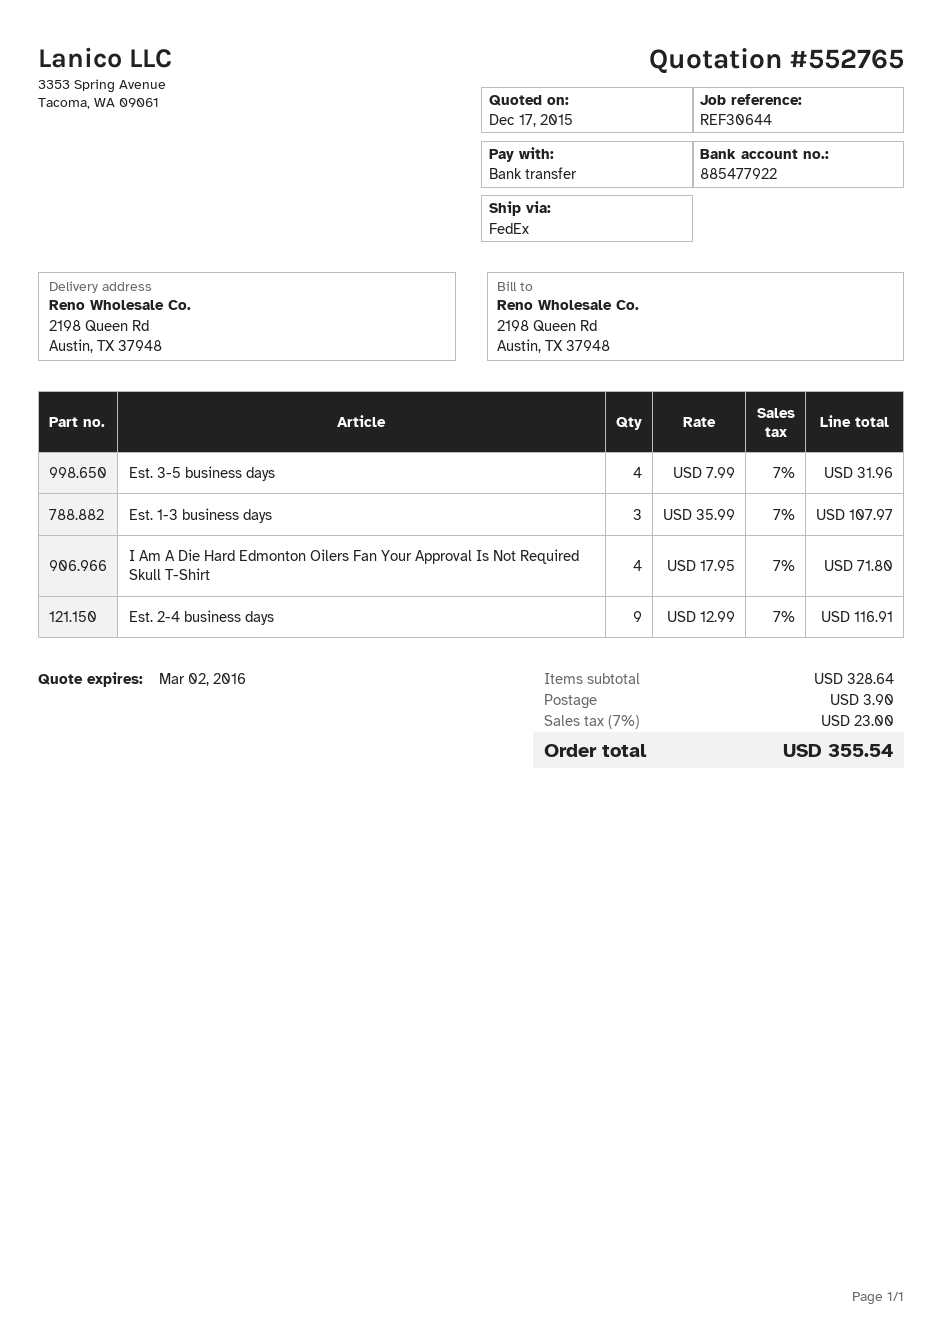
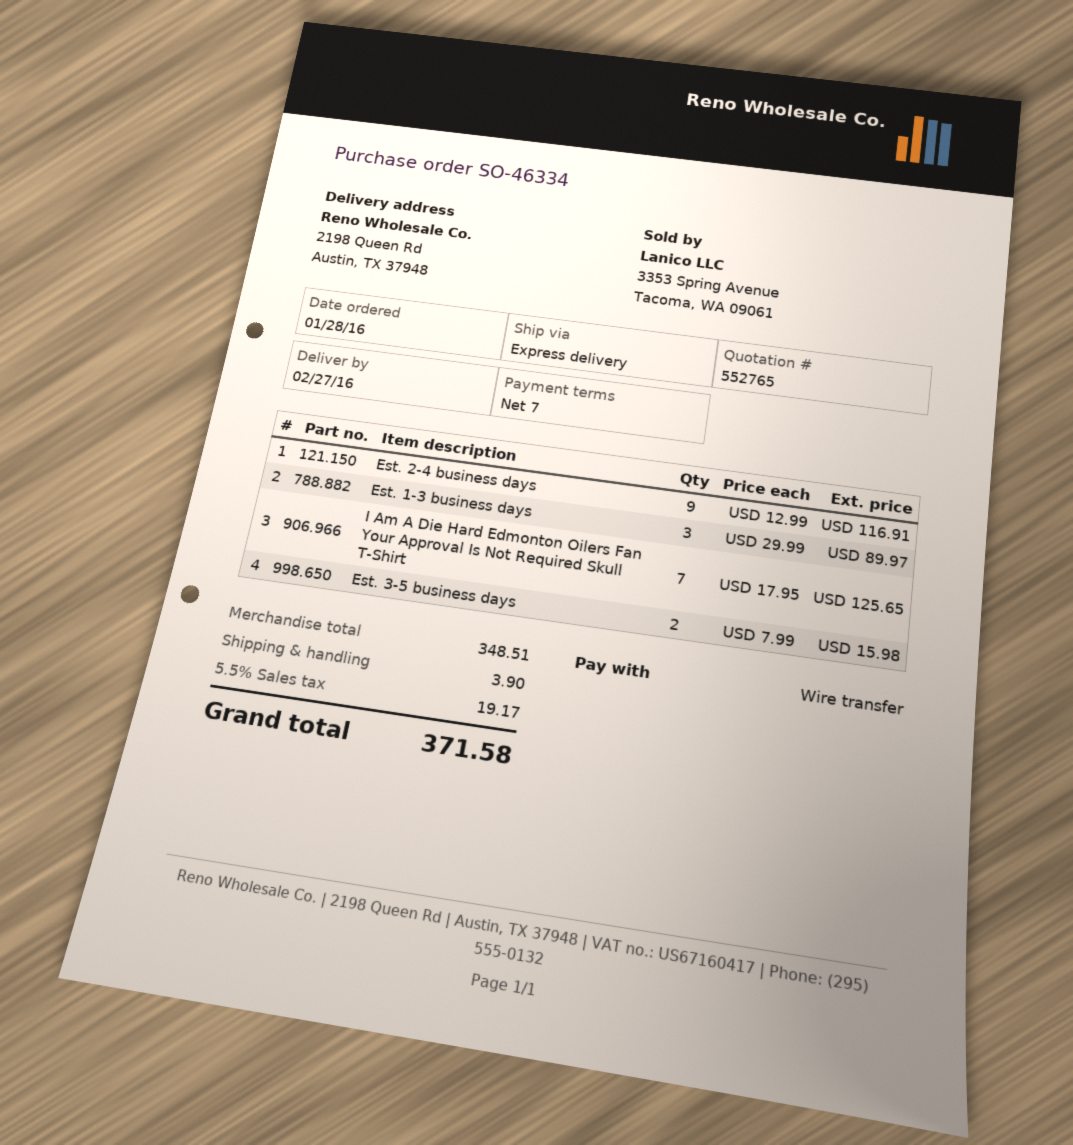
shipping method: FedEx -> express
Est. 3-5 business days: 4 x 7.99 = 31.96 -> 2 x 7.99 = 15.98
Est. 1-3 business days: 3 x 35.99 = 107.97 -> 3 x 29.99 = 89.97
I Am A Die Hard Edmonton Oilers Fan Your Approval Is Not Required Skull T-Shirt: 4 x 17.95 = 71.80 -> 7 x 17.95 = 125.65
subtotal: 328.64 -> 348.51
tax: 7% = 23.00 -> 5.5% = 19.17
total: 355.54 -> 371.58

